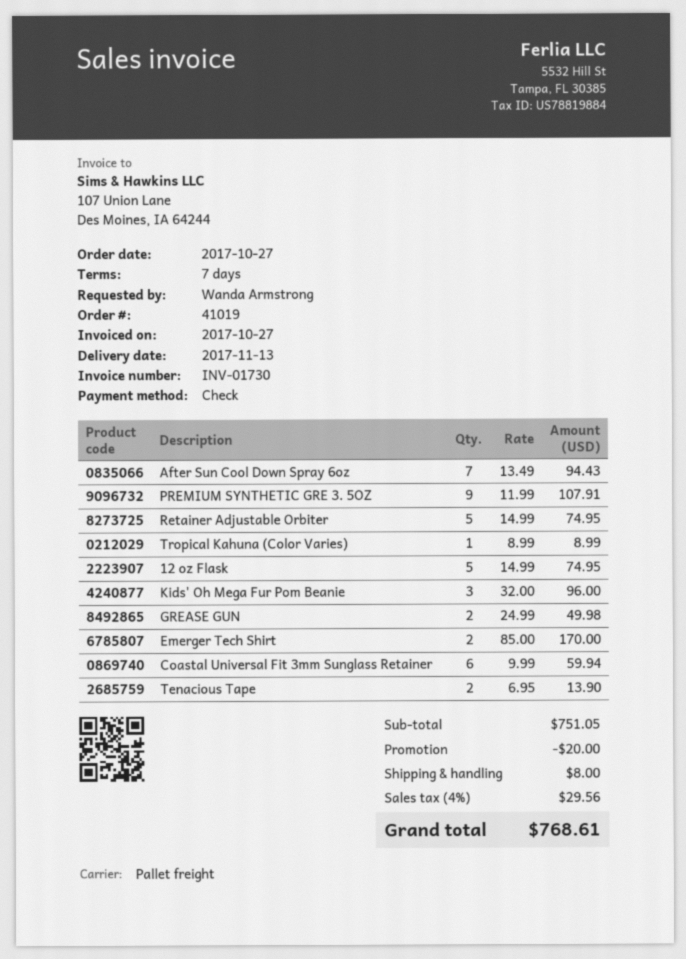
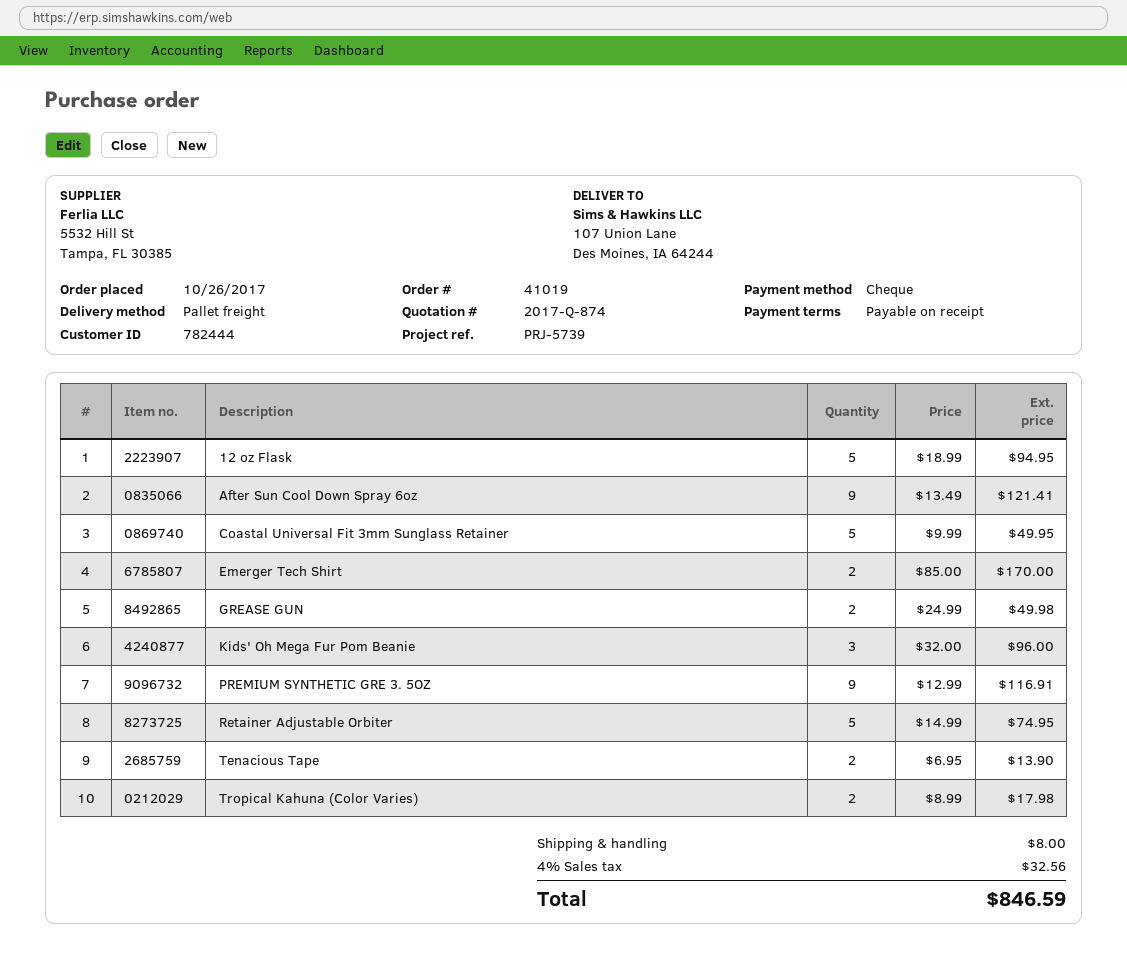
order date: 2017-10-27 -> 2017-10-26
payment terms: 7 days -> on receipt
After Sun Cool Down Spray 6oz: 7 x 13.49 = 94.43 -> 9 x 13.49 = 121.41
PREMIUM SYNTHETIC GRE 3. 5OZ: 9 x 11.99 = 107.91 -> 9 x 12.99 = 116.91
Tropical Kahuna (Color Varies): 1 x 8.99 = 8.99 -> 2 x 8.99 = 17.98
12 oz Flask: 5 x 14.99 = 74.95 -> 5 x 18.99 = 94.95
Coastal Universal Fit 3mm Sunglass Retainer: 6 x 9.99 = 59.94 -> 5 x 9.99 = 49.95
discount: 20.00 -> none
tax: 4% = 29.56 -> 4% = 32.56
total: 768.61 -> 846.59

